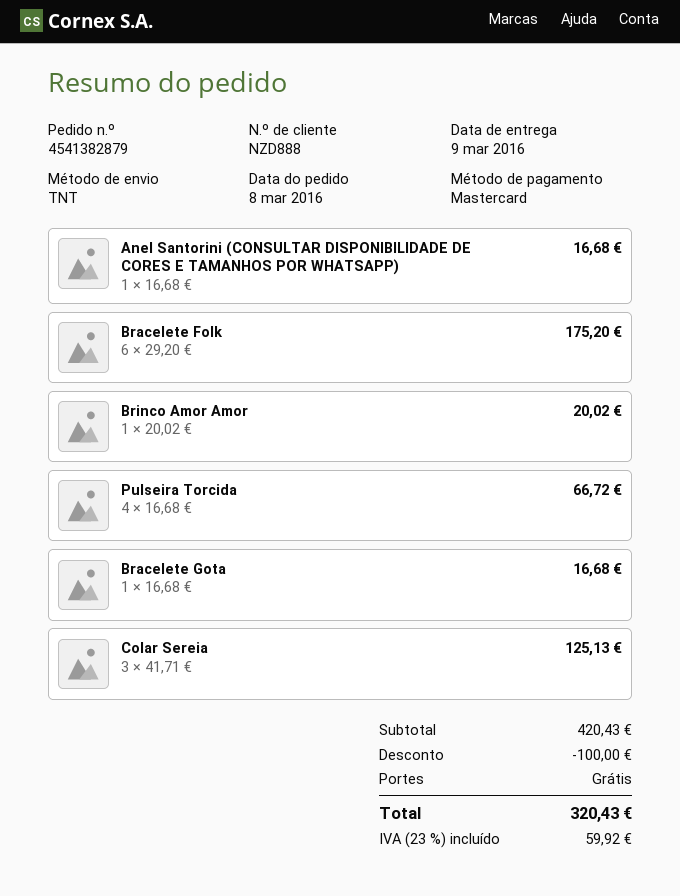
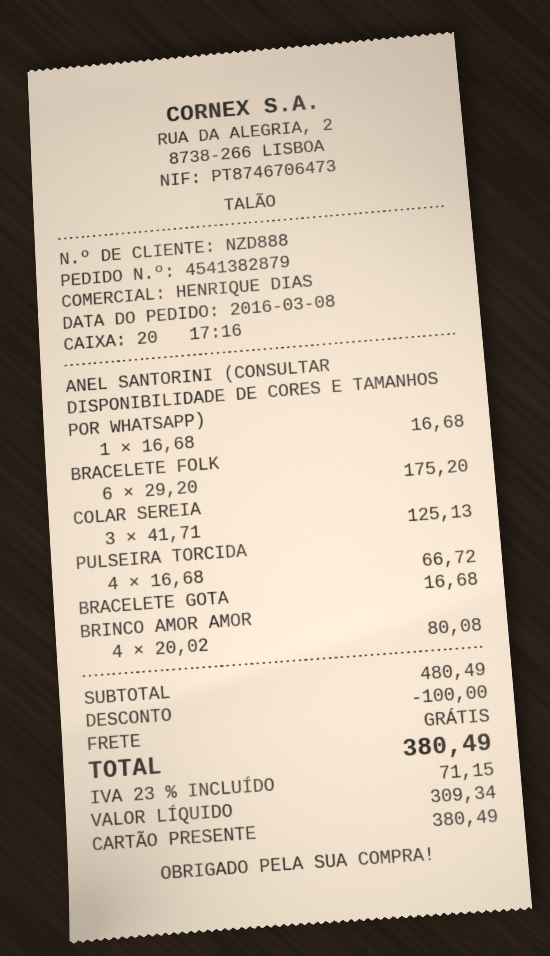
payment method: Mastercard -> gift card
Brinco Amor Amor: 1 x 20.02 = 20.02 -> 4 x 20.02 = 80.08
subtotal: 420.43 -> 480.49
tax: 23% = 59.92 -> 23% = 71.15
total: 320.43 -> 380.49

